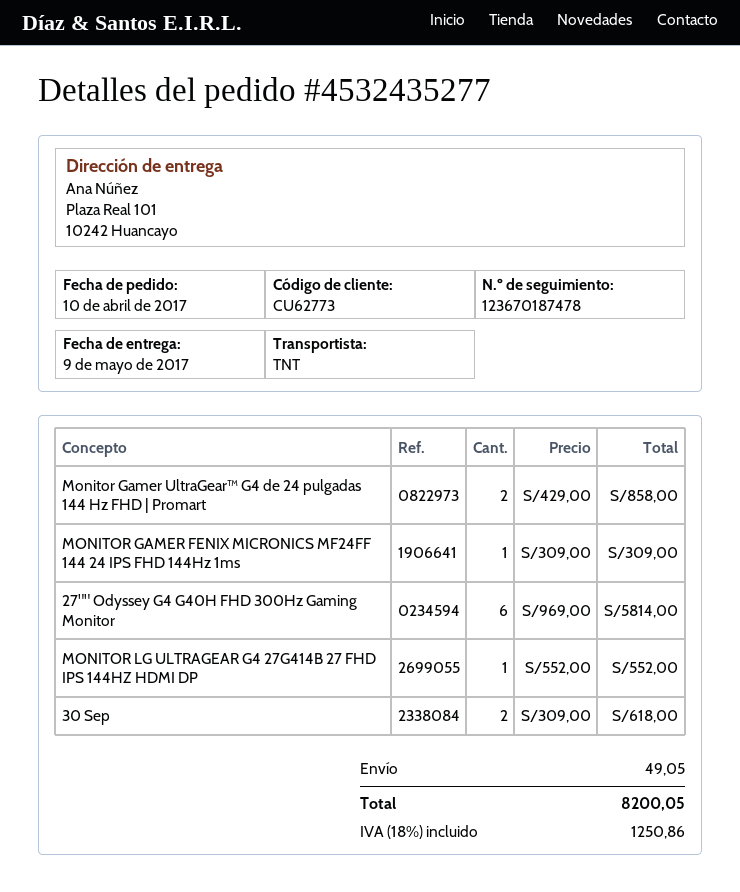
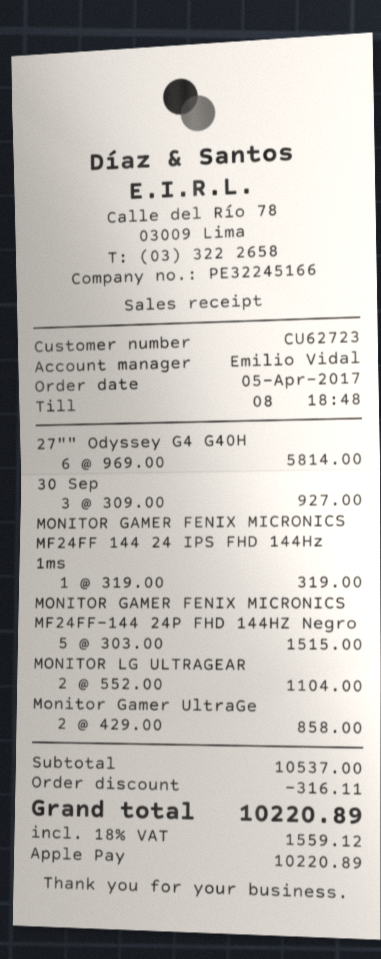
order date: 2017-04-10 -> 2017-04-05
customer number: CU62773 -> CU62723
MONITOR GAMER FENIX MICRONICS MF24FF 144 24 IPS FHD 144Hz 1ms: 1 x 309.00 = 309.00 -> 1 x 319.00 = 319.00
MONITOR LG ULTRAGEAR G4 27G414B 27 FHD IPS 144HZ HDMI DP: 1 x 552.00 = 552.00 -> 2 x 552.00 = 1104.00
30 Sep: 2 x 309.00 = 618.00 -> 3 x 309.00 = 927.00
MONITOR GAMER FENIX MICRONICS MF24FF-144 24P FHD 144HZ Negro: none -> 5 x 303.00 = 1515.00
discount: none -> 316.11
shipping: 49.05 -> none
tax: 18% = 1250.86 -> 18% = 1559.12
total: 8200.05 -> 10220.89

